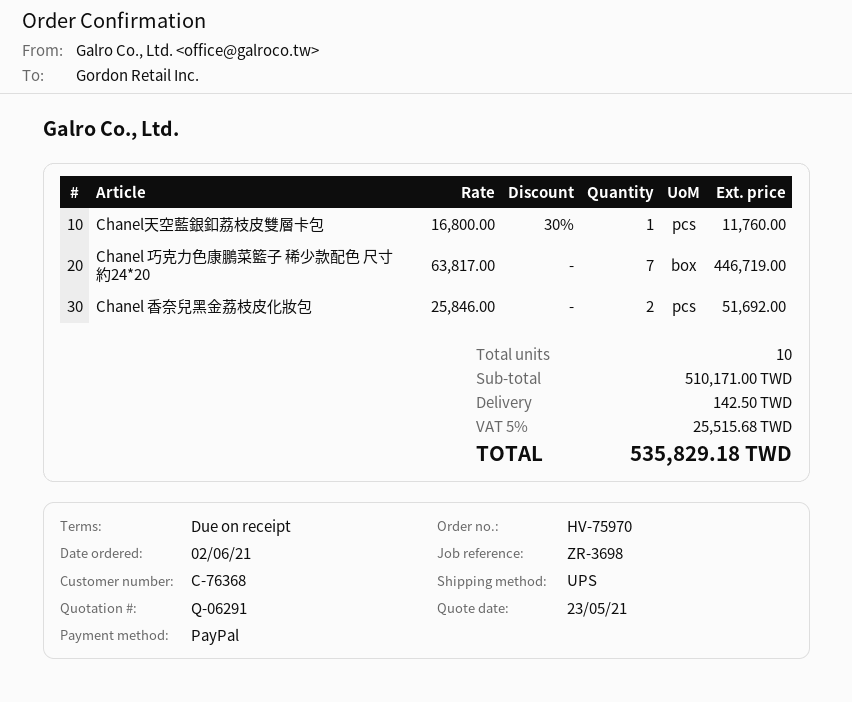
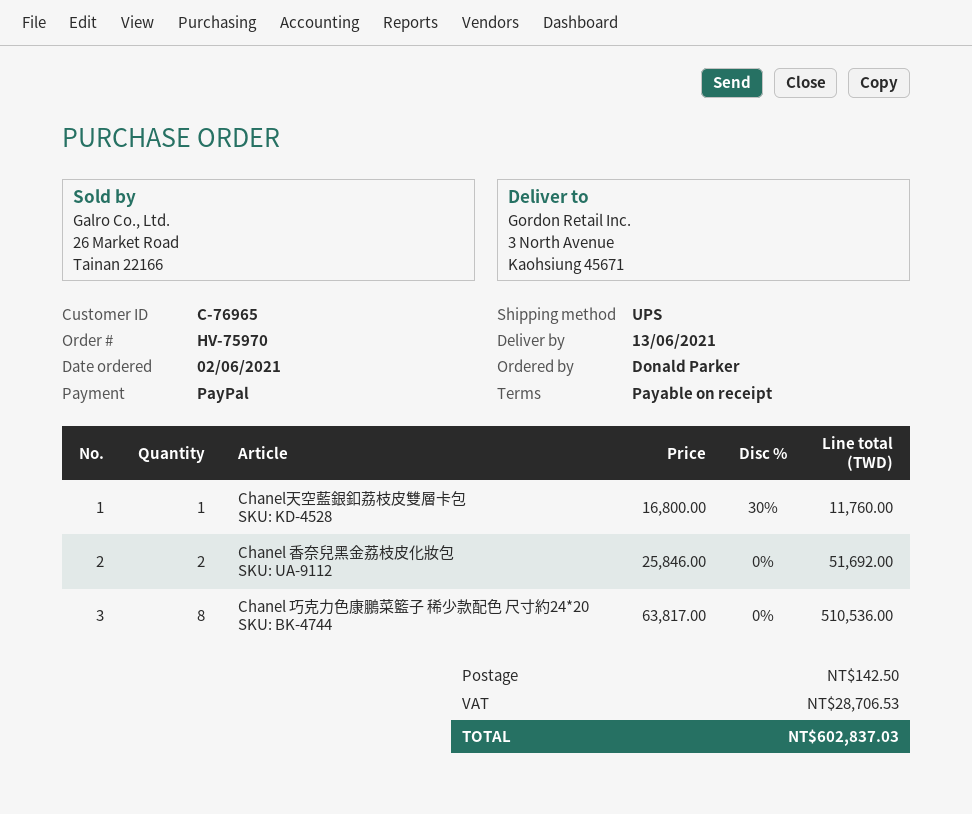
customer number: C-76368 -> C-76965
Chanel 巧克力色康鵬菜籃子 稀少款配色 尺寸約24*20: 7 x 63817.00 = 446719.00 -> 8 x 63817.00 = 510536.00
tax: 25515.68 -> 28706.53
total: 535829.18 -> 602837.03

